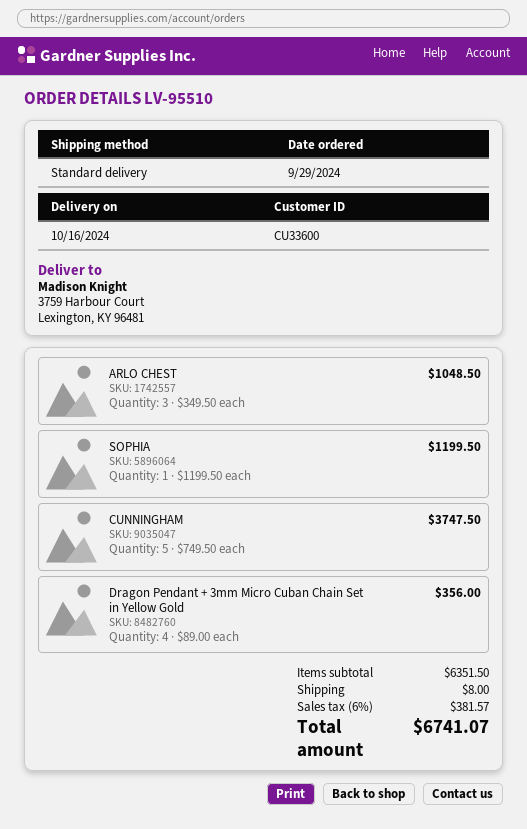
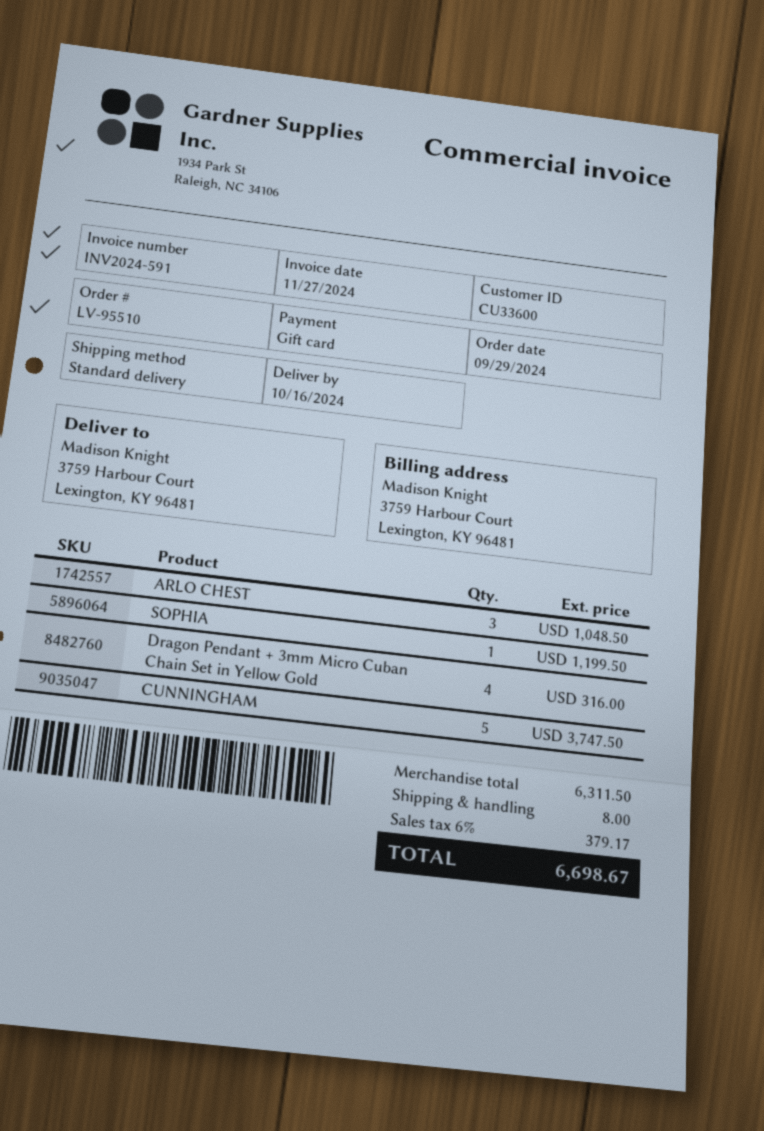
Dragon Pendant + 3mm Micro Cuban Chain Set in Yellow Gold: 4 for 356.00 -> 4 for 316.00
subtotal: 6351.50 -> 6311.50
tax: 6% = 381.57 -> 6% = 379.17
total: 6741.07 -> 6698.67

